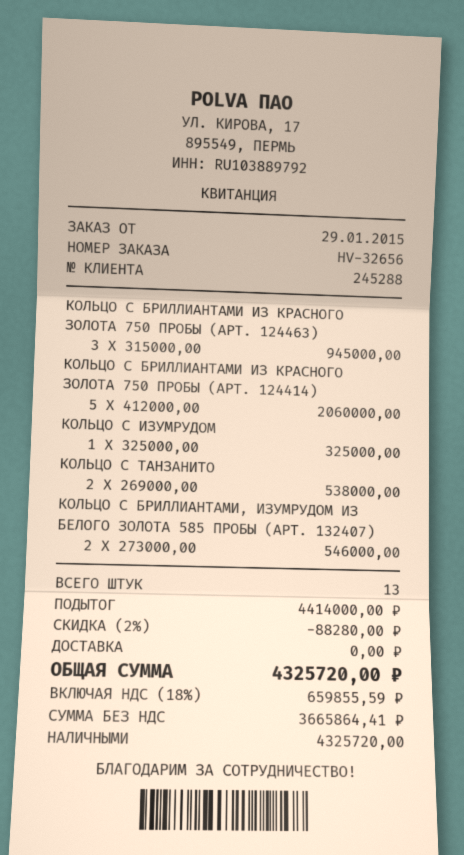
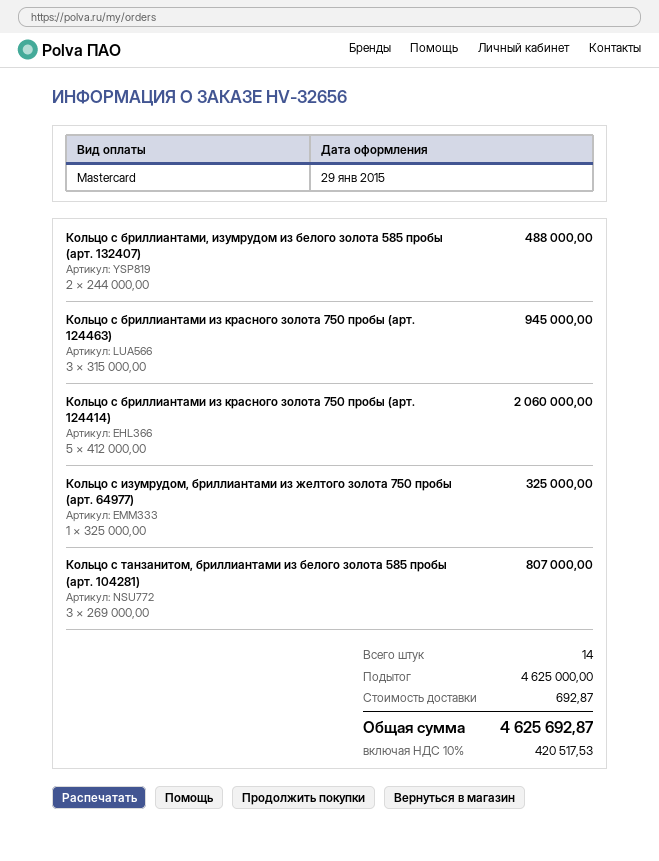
payment method: cash -> Mastercard
КОЛЬЦО С ТАНЗАНИТО: 2 x 269000.00 = 538000.00 -> 3 x 269000.00 = 807000.00
КОЛЬЦО С БРИЛЛИАНТАМИ, ИЗУМРУДОМ ИЗ БЕЛОГО ЗОЛОТА 585 ПРОБЫ (АРТ. 132407): 2 x 273000.00 = 546000.00 -> 2 x 244000.00 = 488000.00
total quantity: 13 -> 14
subtotal: 4414000.00 -> 4625000.00
discount: 2% = 88280.00 -> none
shipping: 0.00 -> 692.87
tax: 18% = 659855.59 -> 10% = 420517.53
total: 4325720.00 -> 4625692.87

